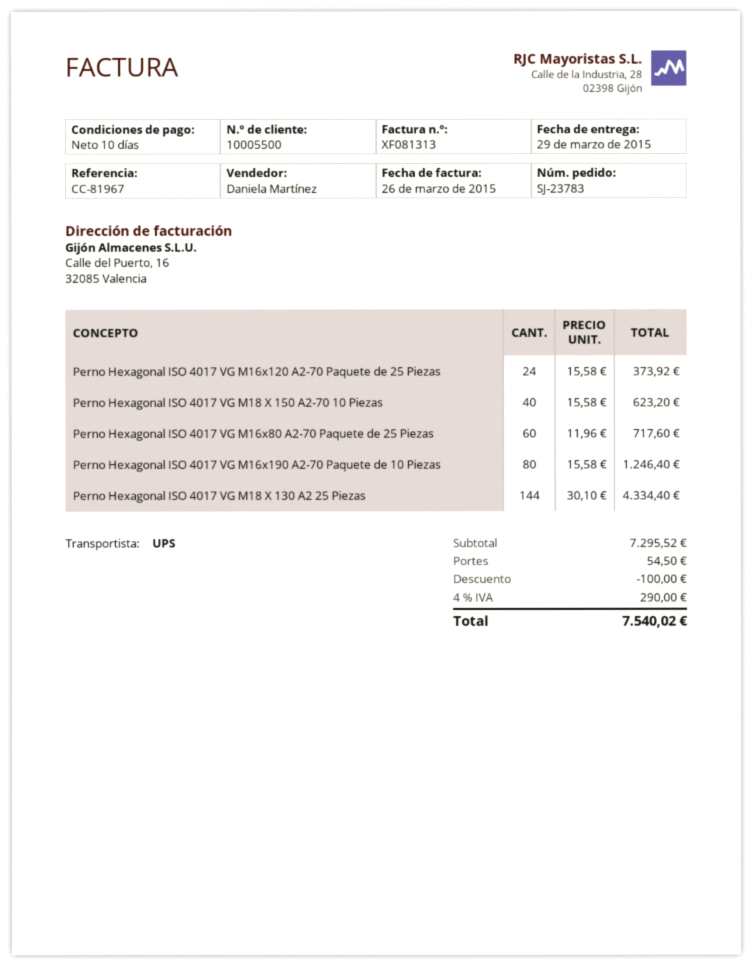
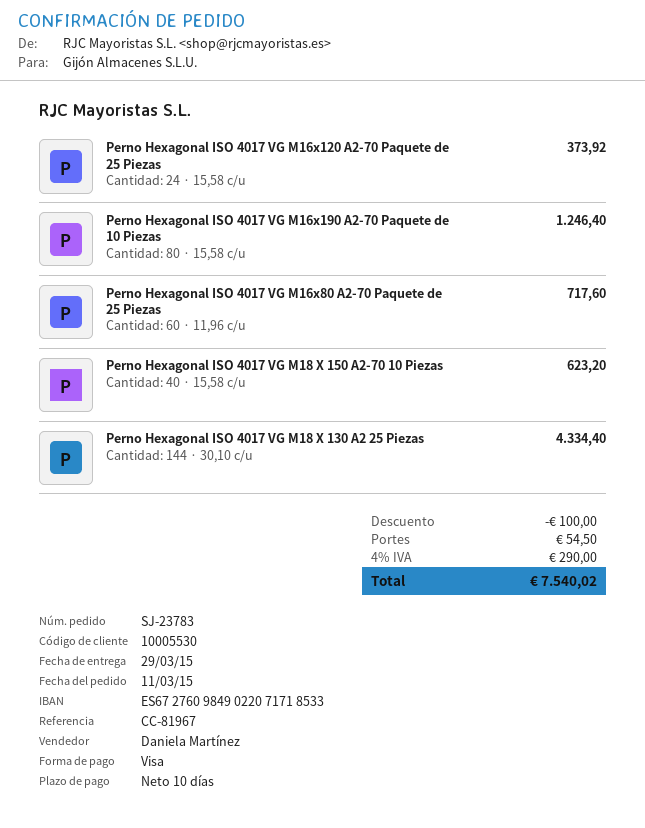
customer number: 10005500 -> 10005530

